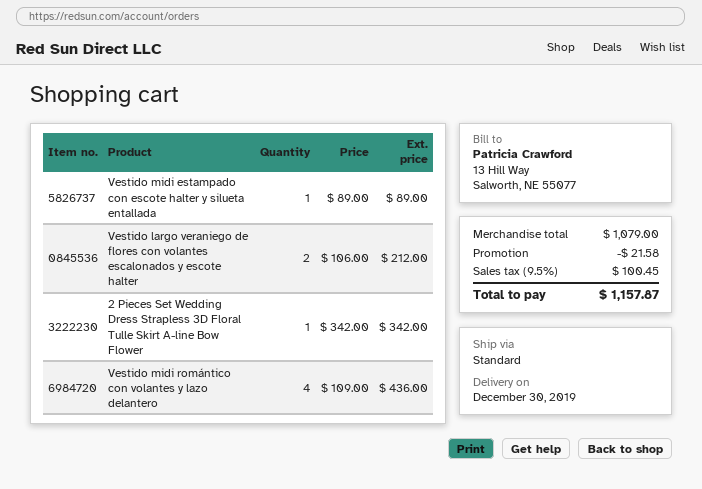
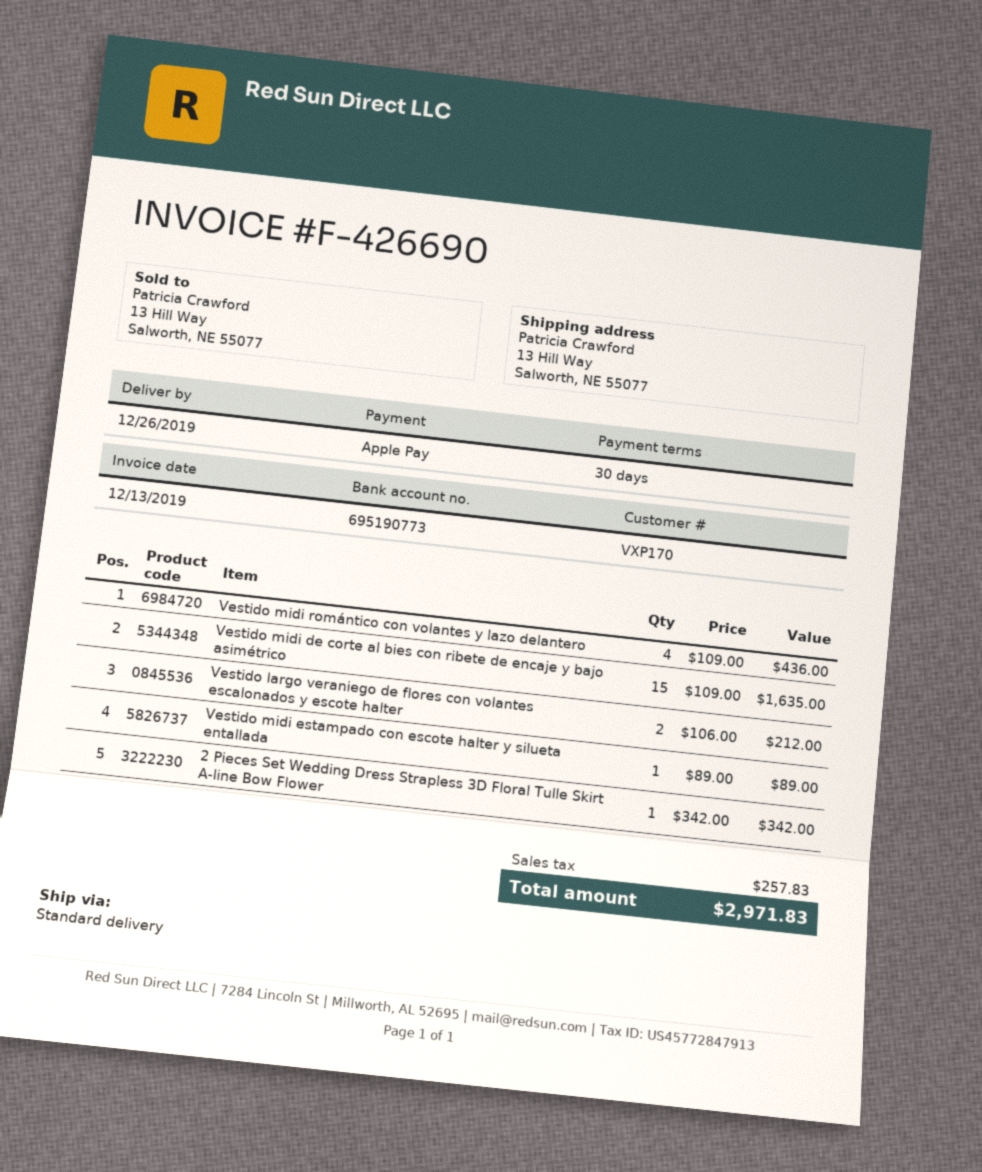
delivery date: 2019-12-30 -> 2019-12-26
Vestido midi de corte al bies con ribete de encaje y bajo asimétrico: none -> 15 x 109.00 = 1635.00
discount: 21.58 -> none
tax: 100.45 -> 257.83
total: 1157.87 -> 2971.83

